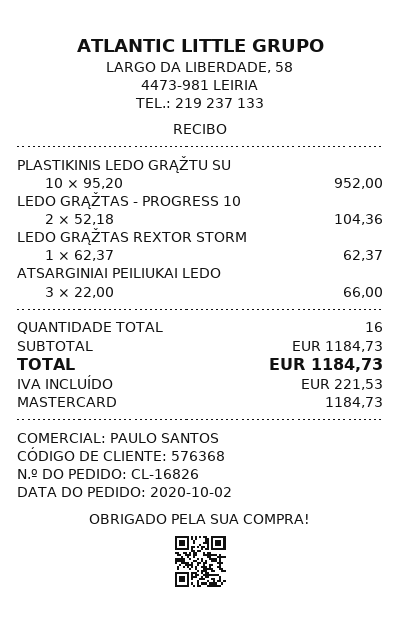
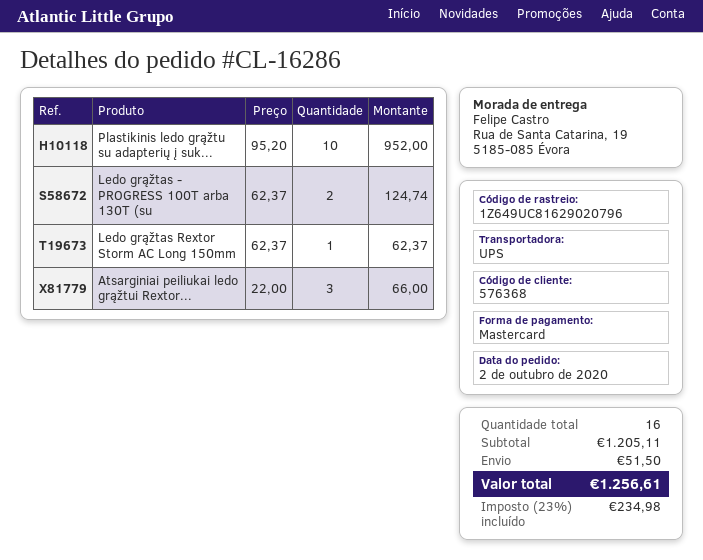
order number: CL-16826 -> CL-16286
LEDO GRĄŽTAS - PROGRESS 10: 2 x 52.18 = 104.36 -> 2 x 62.37 = 124.74
subtotal: 1184.73 -> 1205.11
shipping: none -> 51.50
tax: 221.53 -> 234.98
total: 1184.73 -> 1256.61

